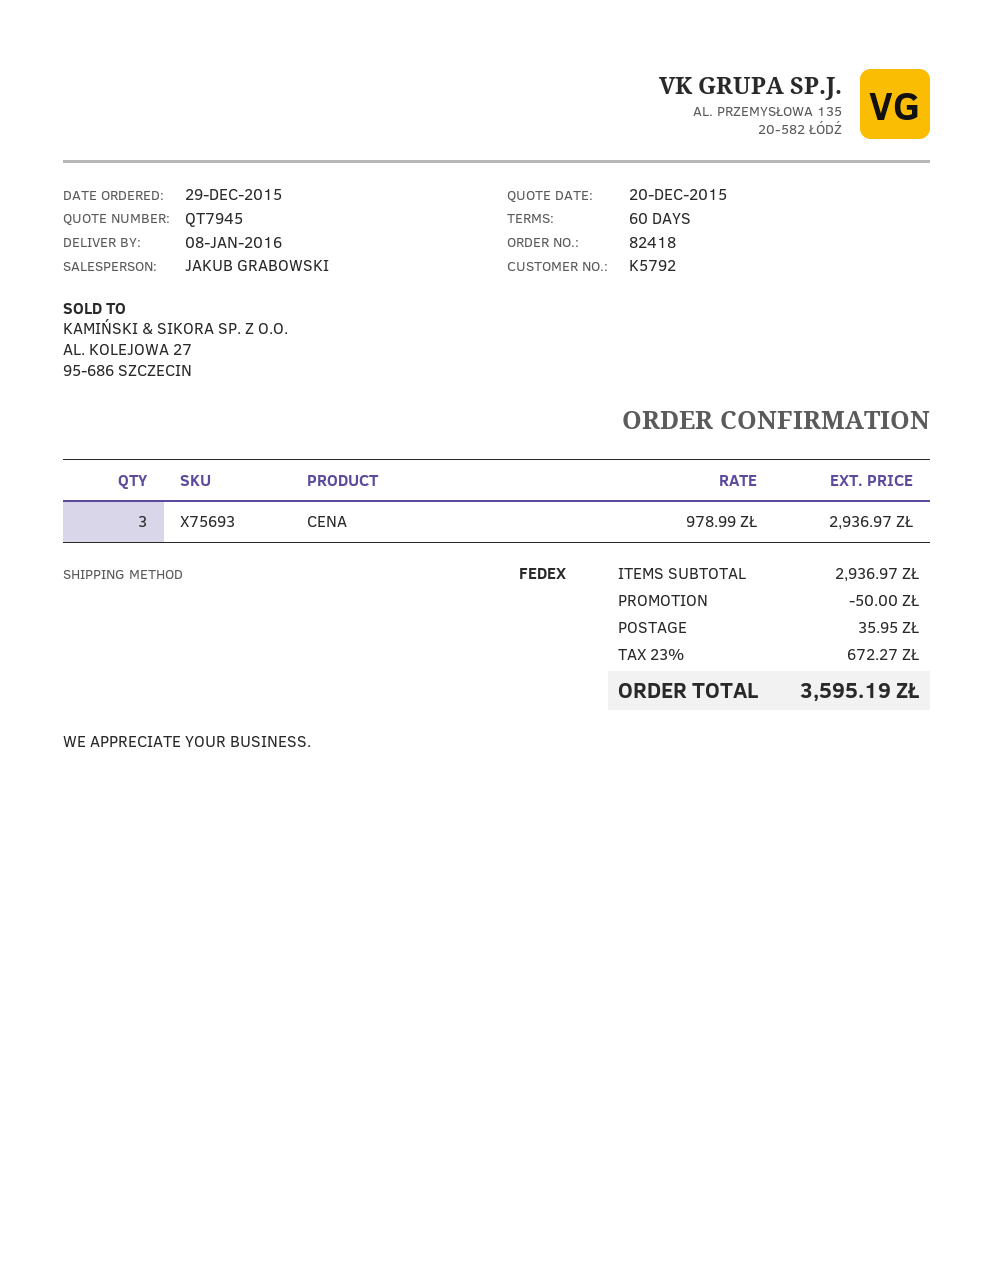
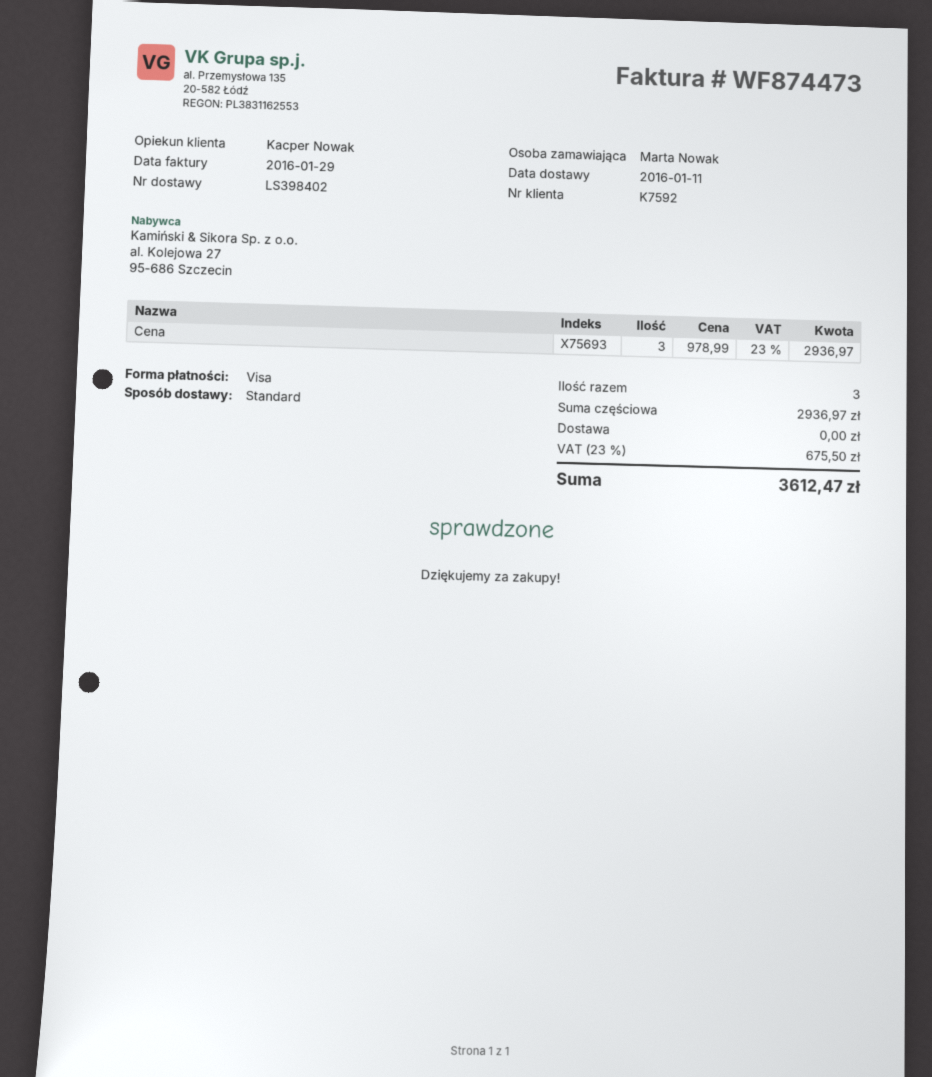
delivery date: 2016-01-08 -> 2016-01-11
customer number: K5792 -> K7592
sales rep: JAKUB GRABOWSKI -> Kacper Nowak
shipping method: FedEx -> standard
discount: 50.00 -> none
shipping: 35.95 -> 0.00
tax: 23% = 672.27 -> 23% = 675.50
total: 3595.19 -> 3612.47

